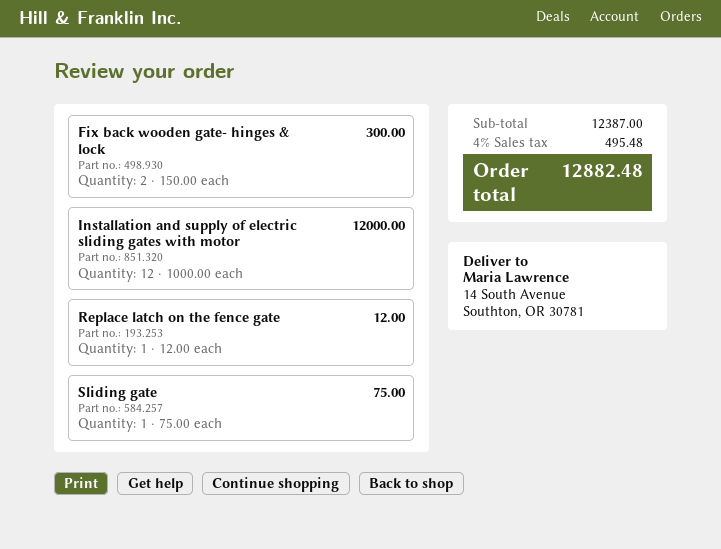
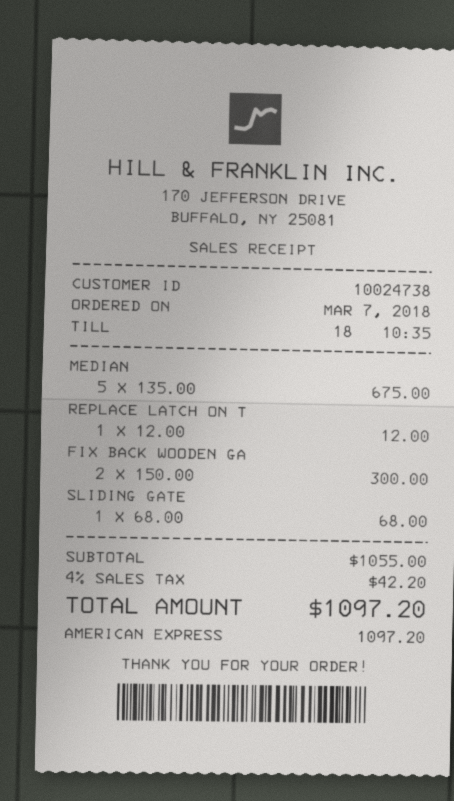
Installation and supply of electric sliding gates with motor: 12 x 1000.00 = 12000.00 -> none
Sliding gate: 1 x 75.00 = 75.00 -> 1 x 68.00 = 68.00
MEDIAN: none -> 5 x 135.00 = 675.00
subtotal: 12387.00 -> 1055.00
tax: 4% = 495.48 -> 4% = 42.20
total: 12882.48 -> 1097.20

